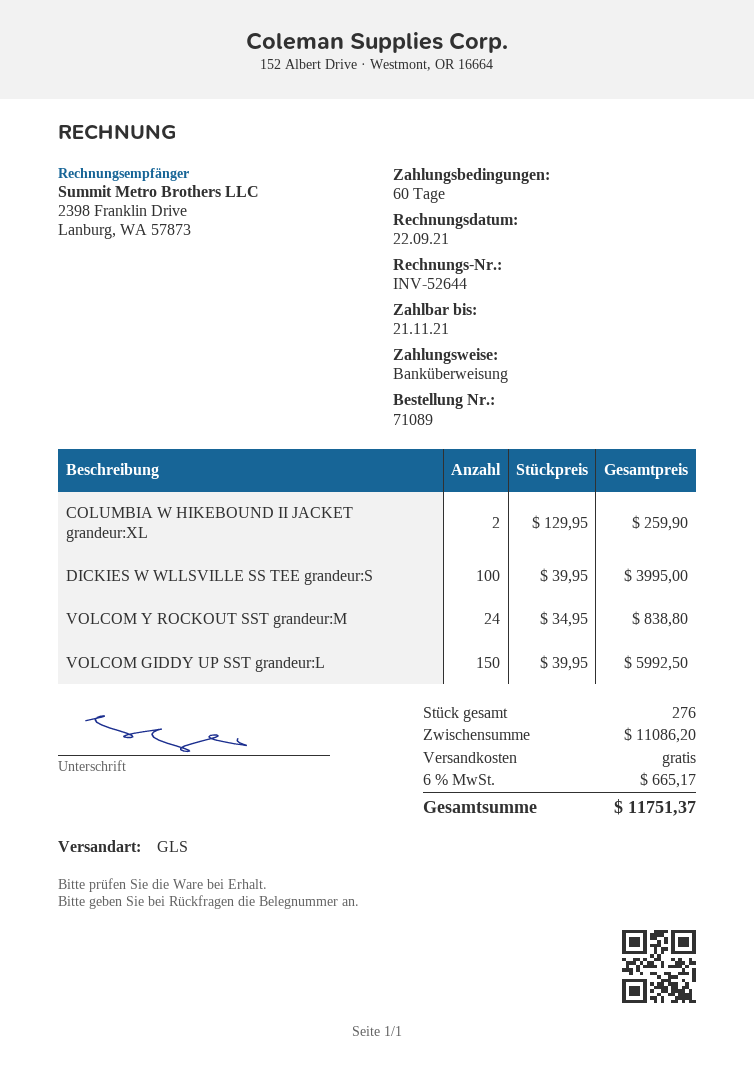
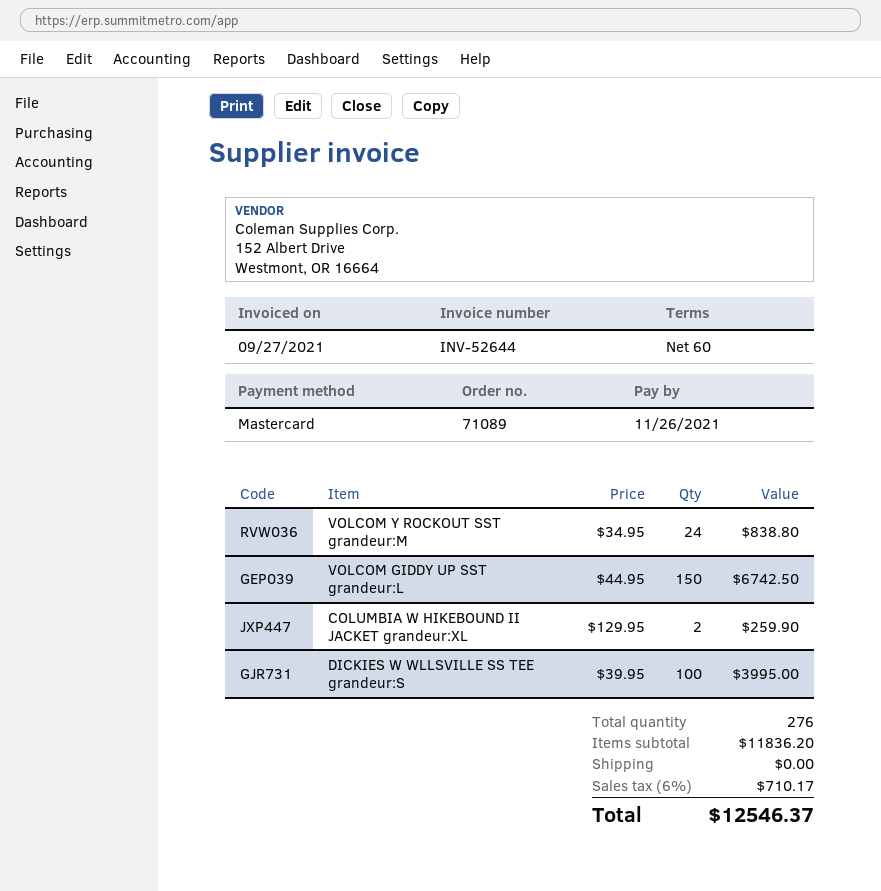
invoice date: 2021-09-22 -> 2021-09-27
due date: 2021-11-21 -> 2021-11-26
payment method: bank transfer -> Mastercard
VOLCOM GIDDY UP SST grandeur:L: 150 x 39.95 = 5992.50 -> 150 x 44.95 = 6742.50
subtotal: 11086.20 -> 11836.20
tax: 6% = 665.17 -> 6% = 710.17
total: 11751.37 -> 12546.37

